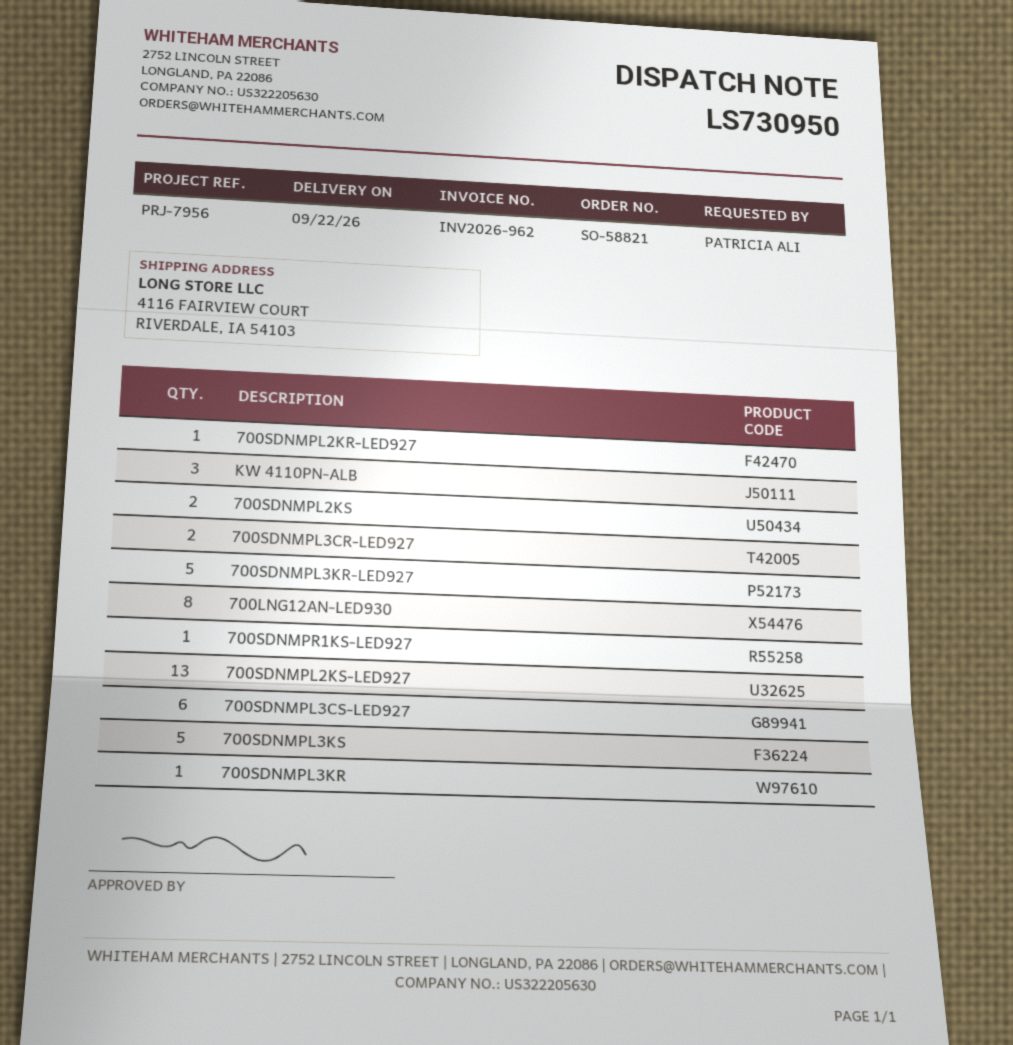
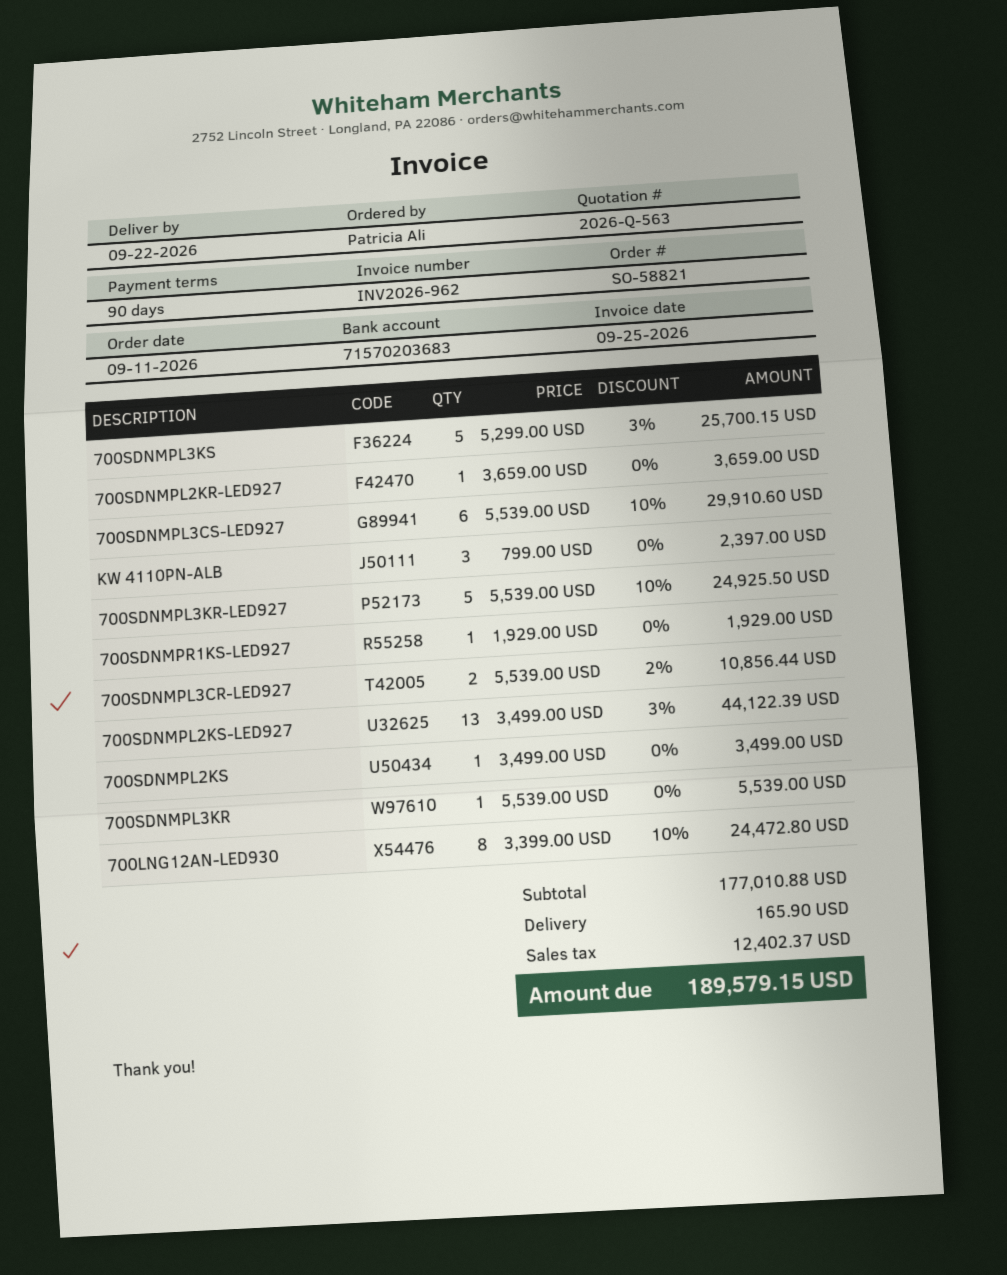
700SDNMPL2KS: 2 -> 1

